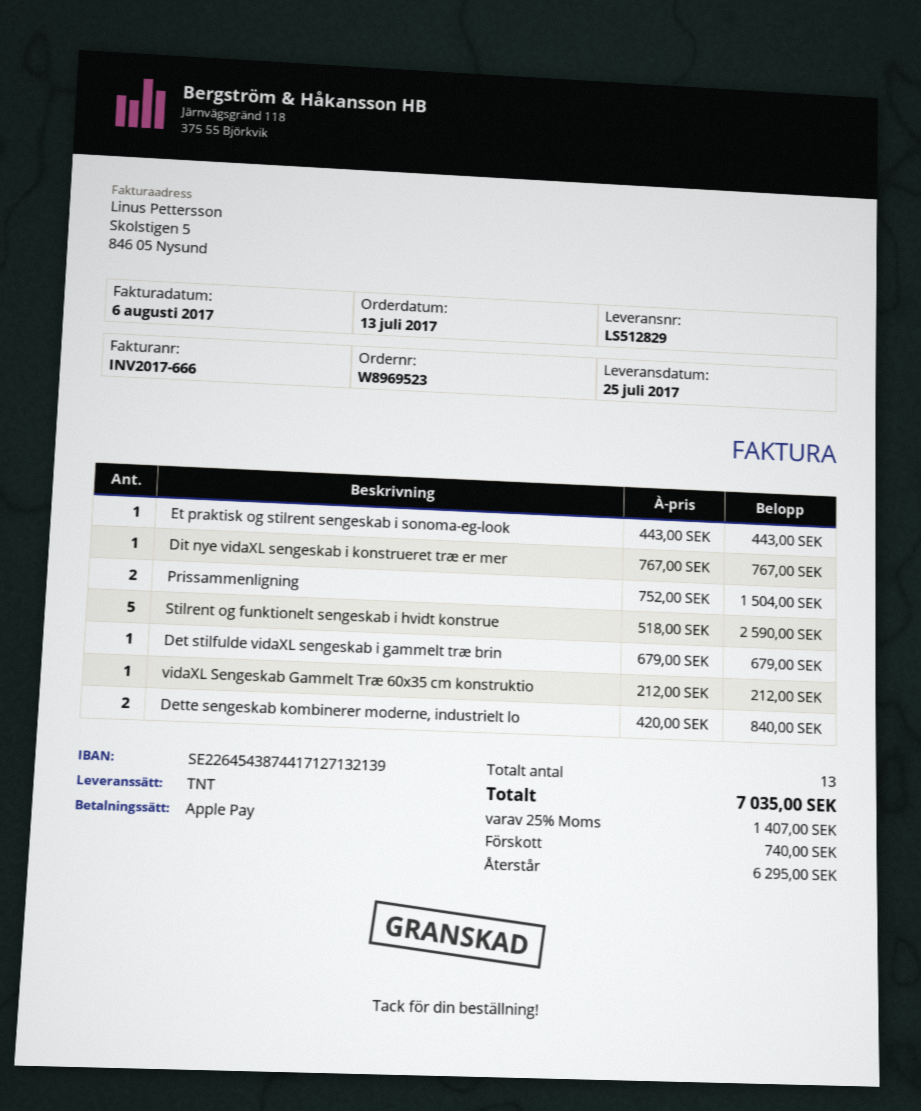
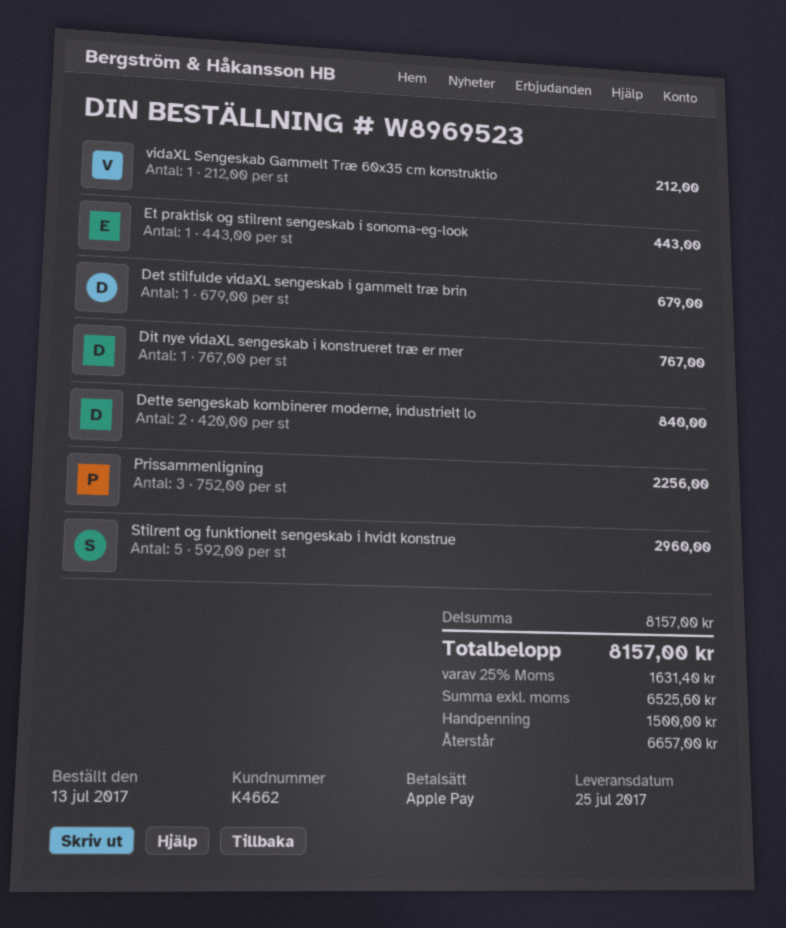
Prissammenligning: 2 x 752.00 = 1504.00 -> 3 x 752.00 = 2256.00
Stilrent og funktionelt sengeskab i hvidt konstrue: 5 x 518.00 = 2590.00 -> 5 x 592.00 = 2960.00
tax: 25% = 1407.00 -> 25% = 1631.40
total: 7035.00 -> 8157.00
deposit: 740.00 -> 1500.00
balance: 6295.00 -> 6657.00

